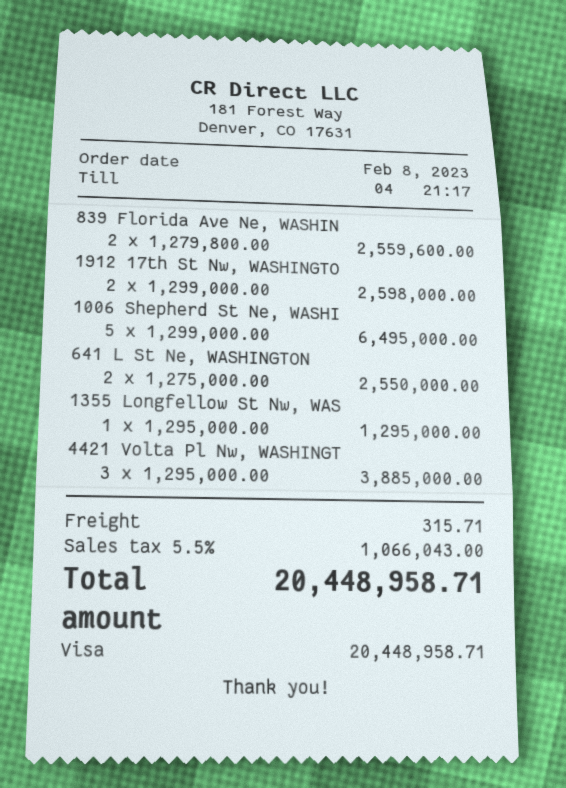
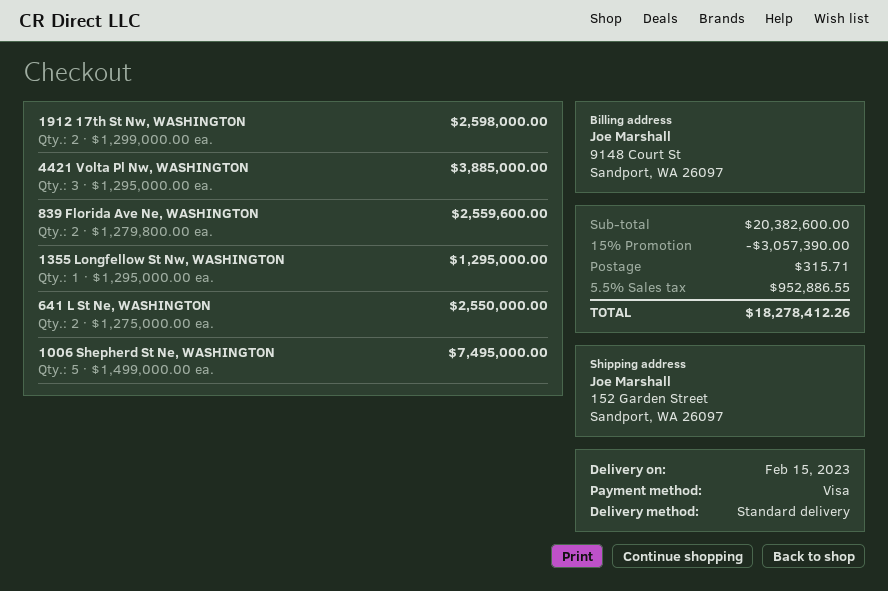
1006 Shepherd St Ne, WASHI: 5 x 1299000.00 = 6495000.00 -> 5 x 1499000.00 = 7495000.00
discount: none -> 15% = 3057390.00
tax: 5.5% = 1066043.00 -> 5.5% = 952886.55
total: 20448958.71 -> 18278412.26

